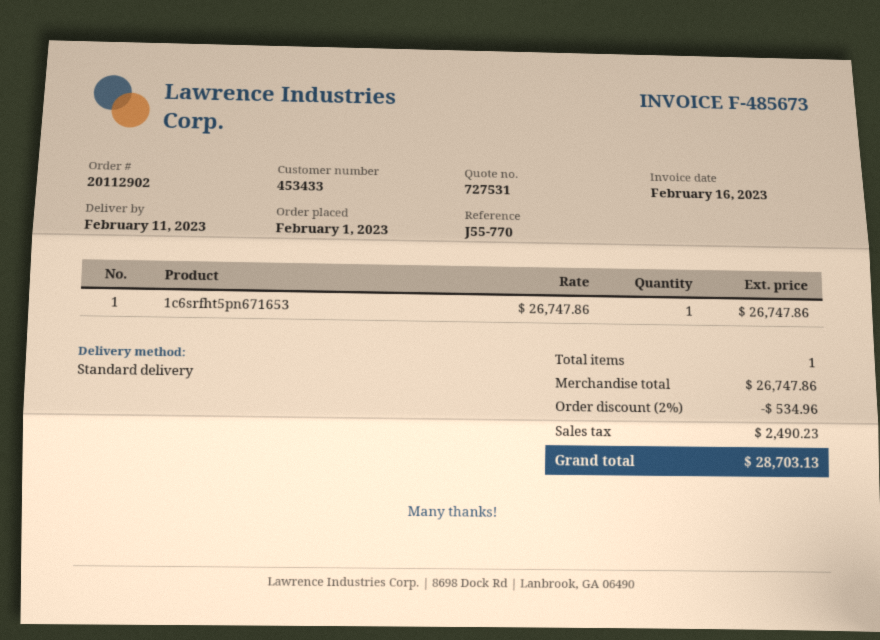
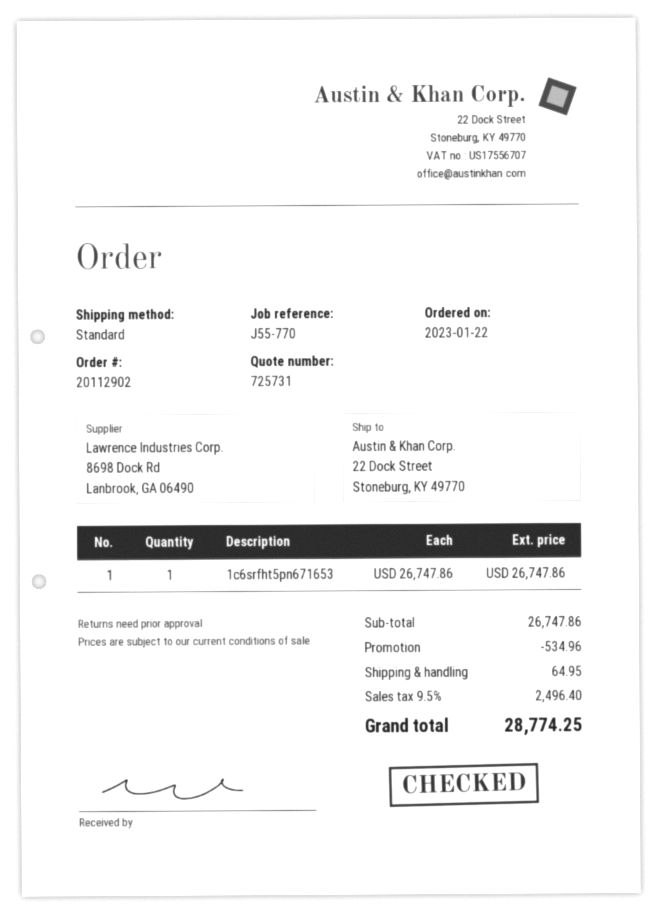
quote number: 727531 -> 725731
order date: 2023-02-01 -> 2023-01-22
shipping: none -> 64.95
tax: 2490.23 -> 2496.40
total: 28703.13 -> 28774.25

